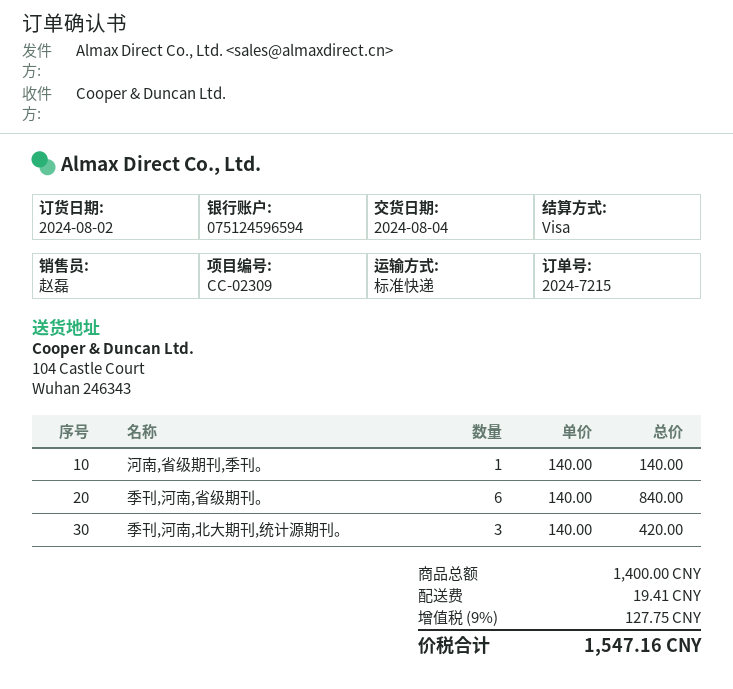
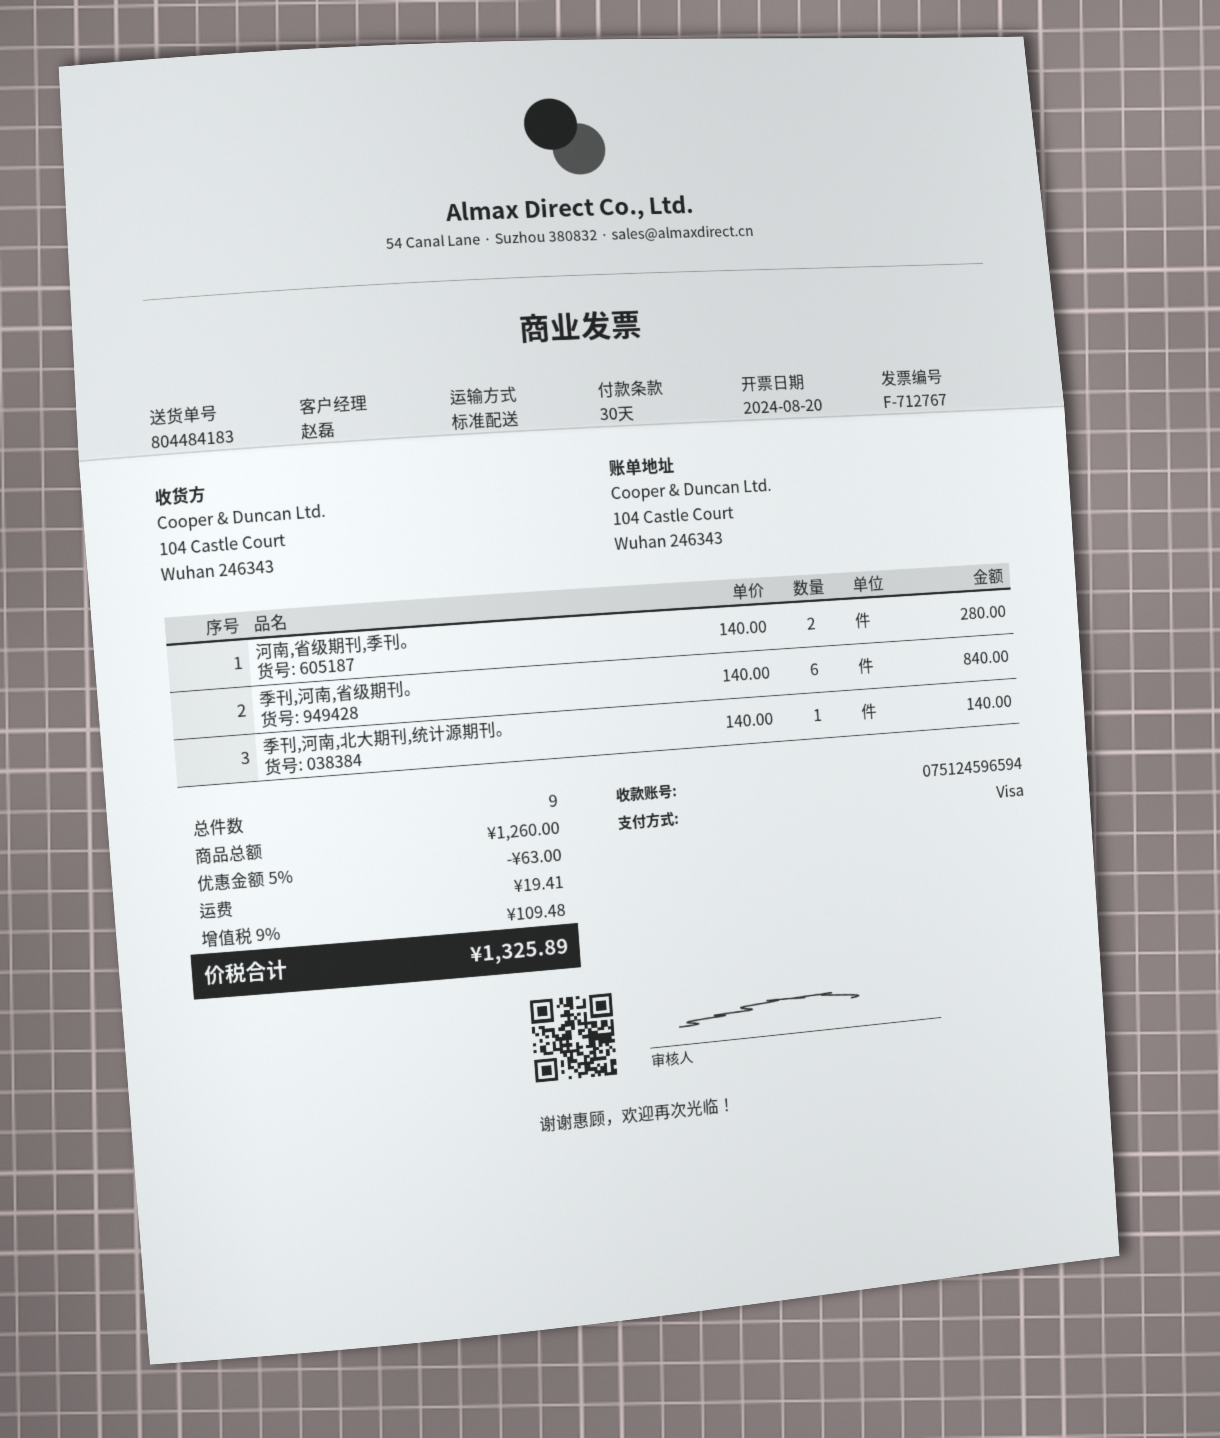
河南,省级期刊,季刊。: 1 x 140.00 = 140.00 -> 2 x 140.00 = 280.00
季刊,河南,北大期刊,统计源期刊。: 3 x 140.00 = 420.00 -> 1 x 140.00 = 140.00
subtotal: 1400.00 -> 1260.00
discount: none -> 5% = 63.00
tax: 9% = 127.75 -> 9% = 109.48
total: 1547.16 -> 1325.89

